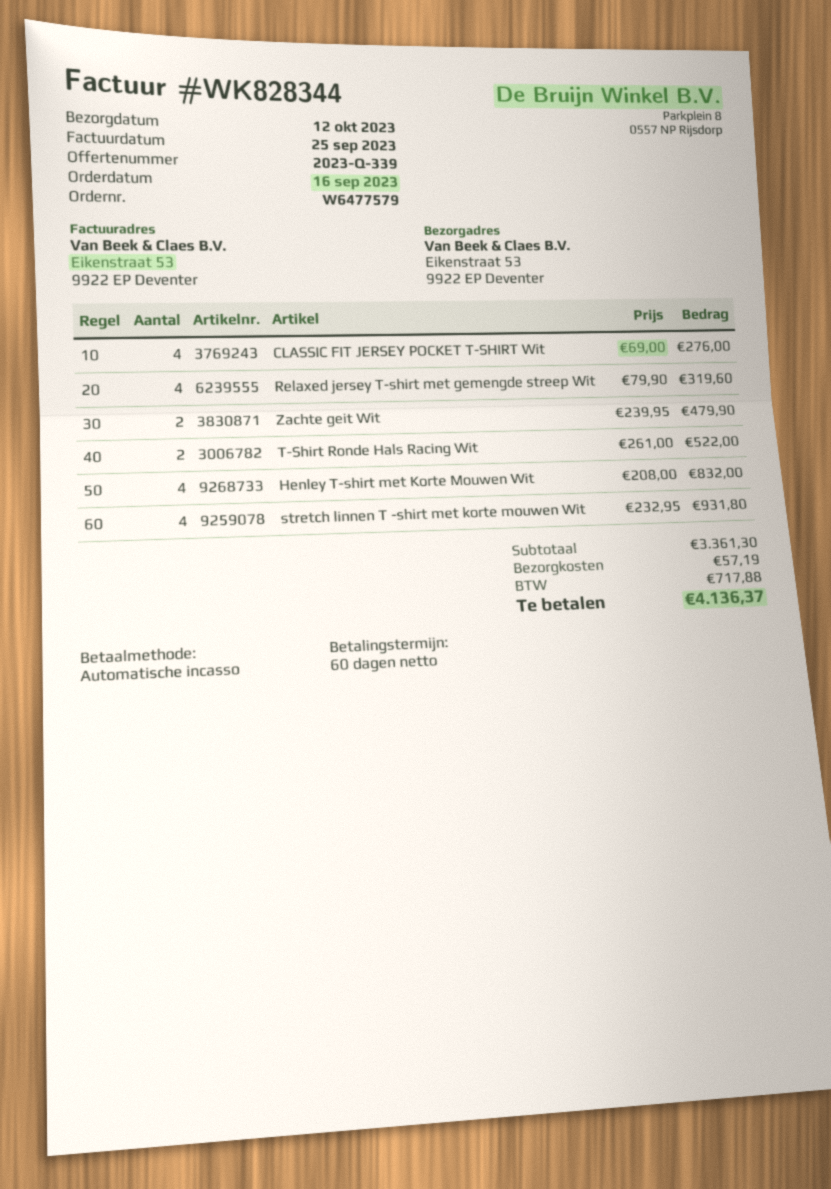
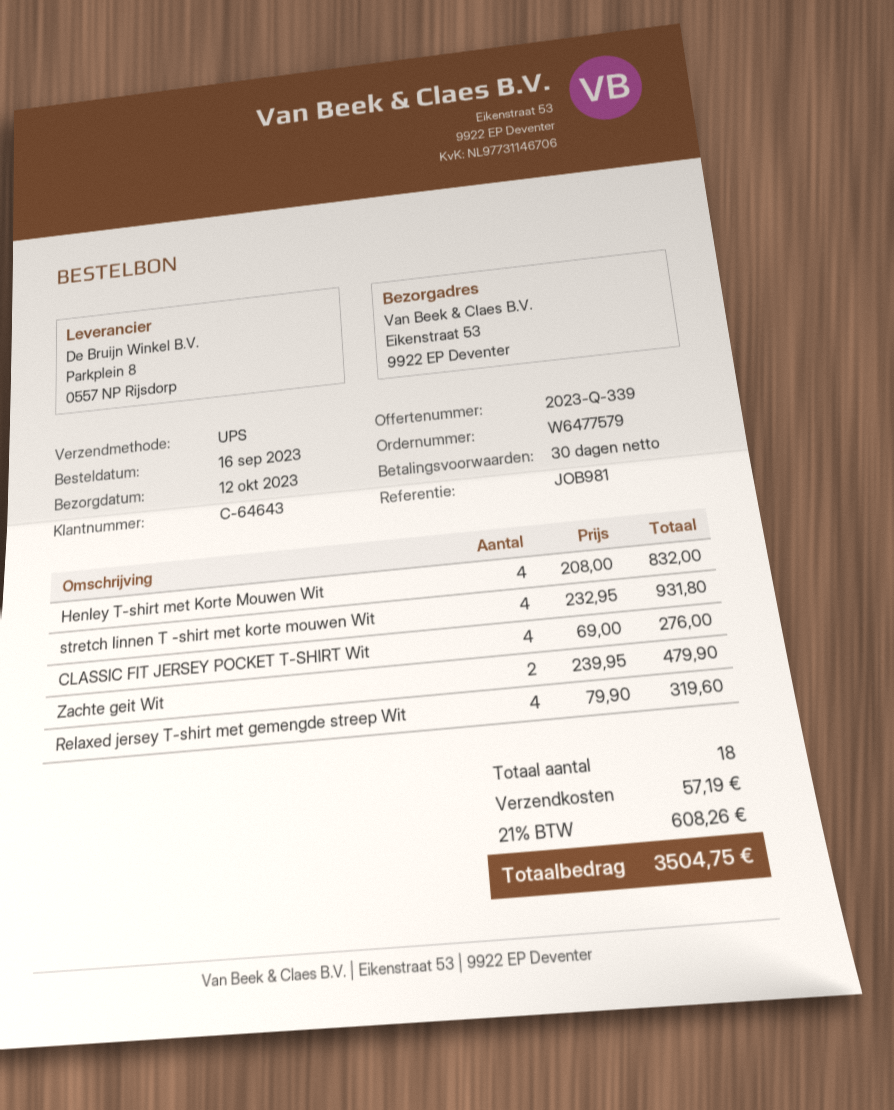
payment terms: 60 days -> 30 days
T-Shirt Ronde Hals Racing Wit: 2 x 261.00 = 522.00 -> none
tax: 717.88 -> 608.26
total: 4136.37 -> 3504.75

